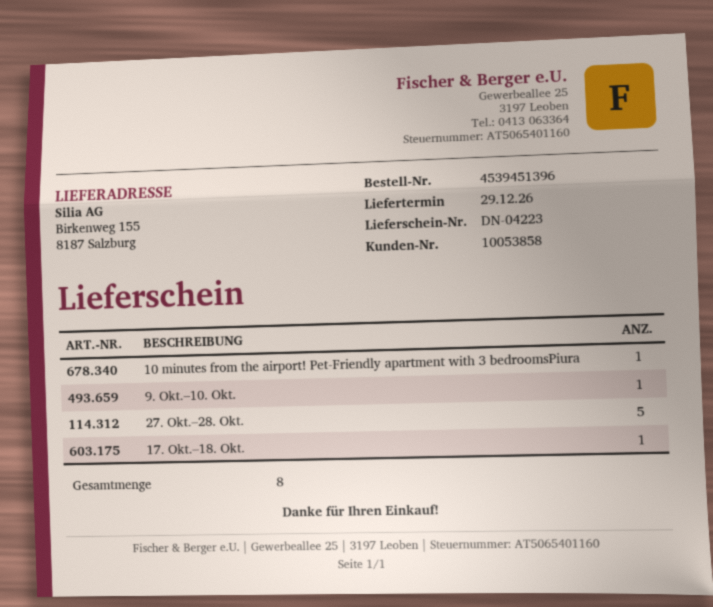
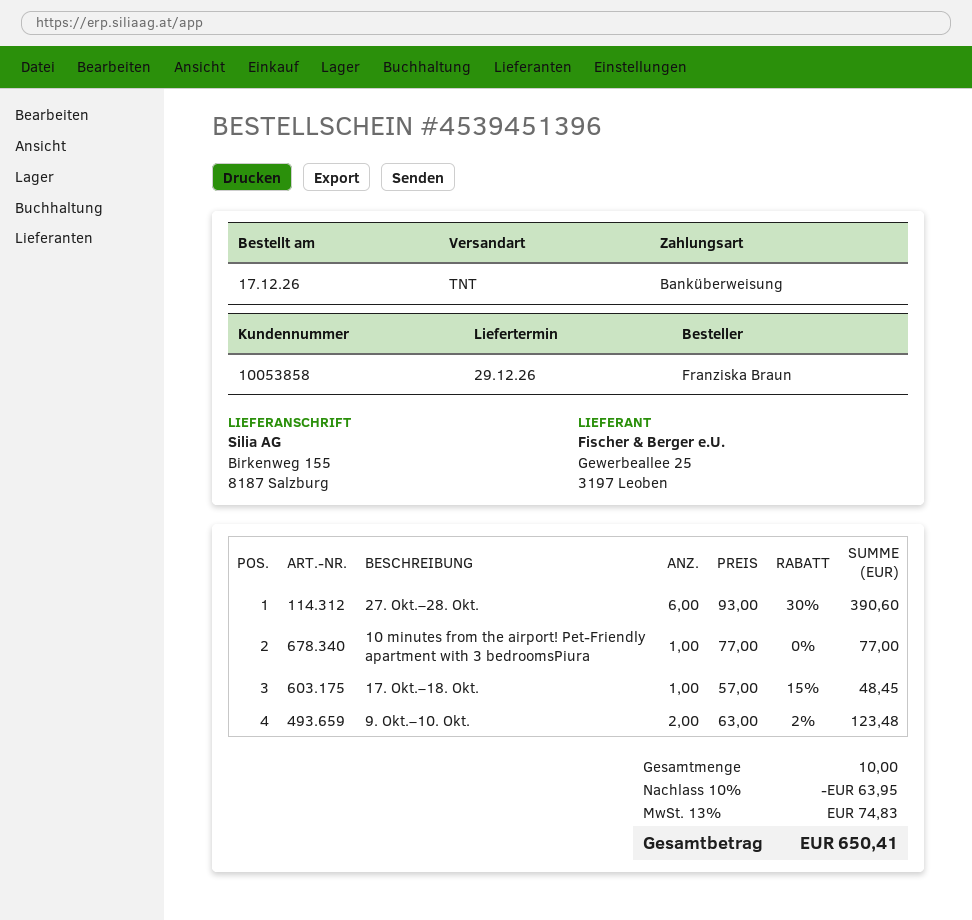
9. Okt.–10. Okt.: 1 -> 2
27. Okt.–28. Okt.: 5 -> 6
total quantity: 8 -> 10

